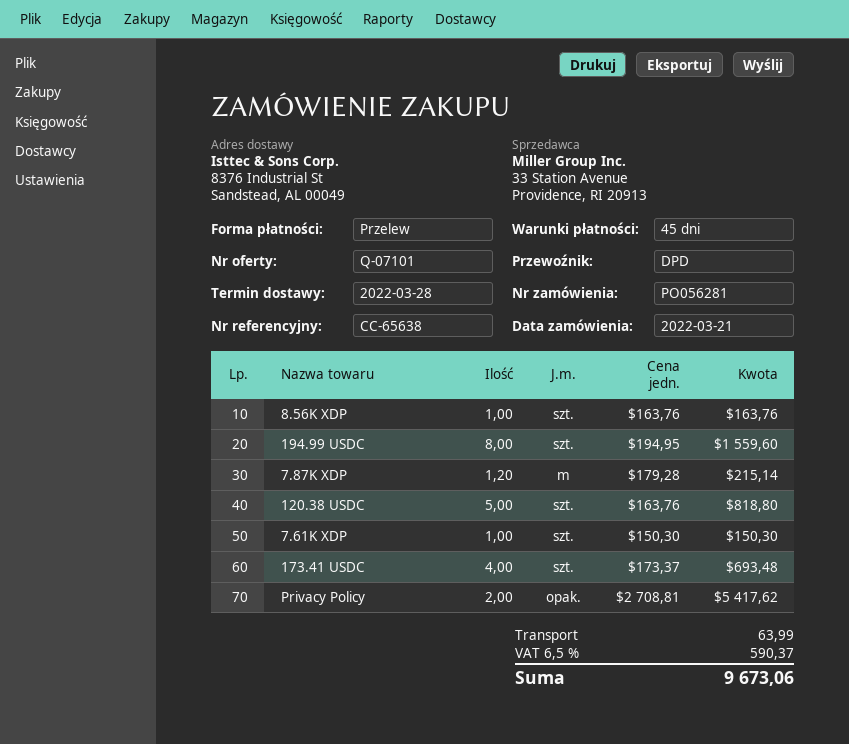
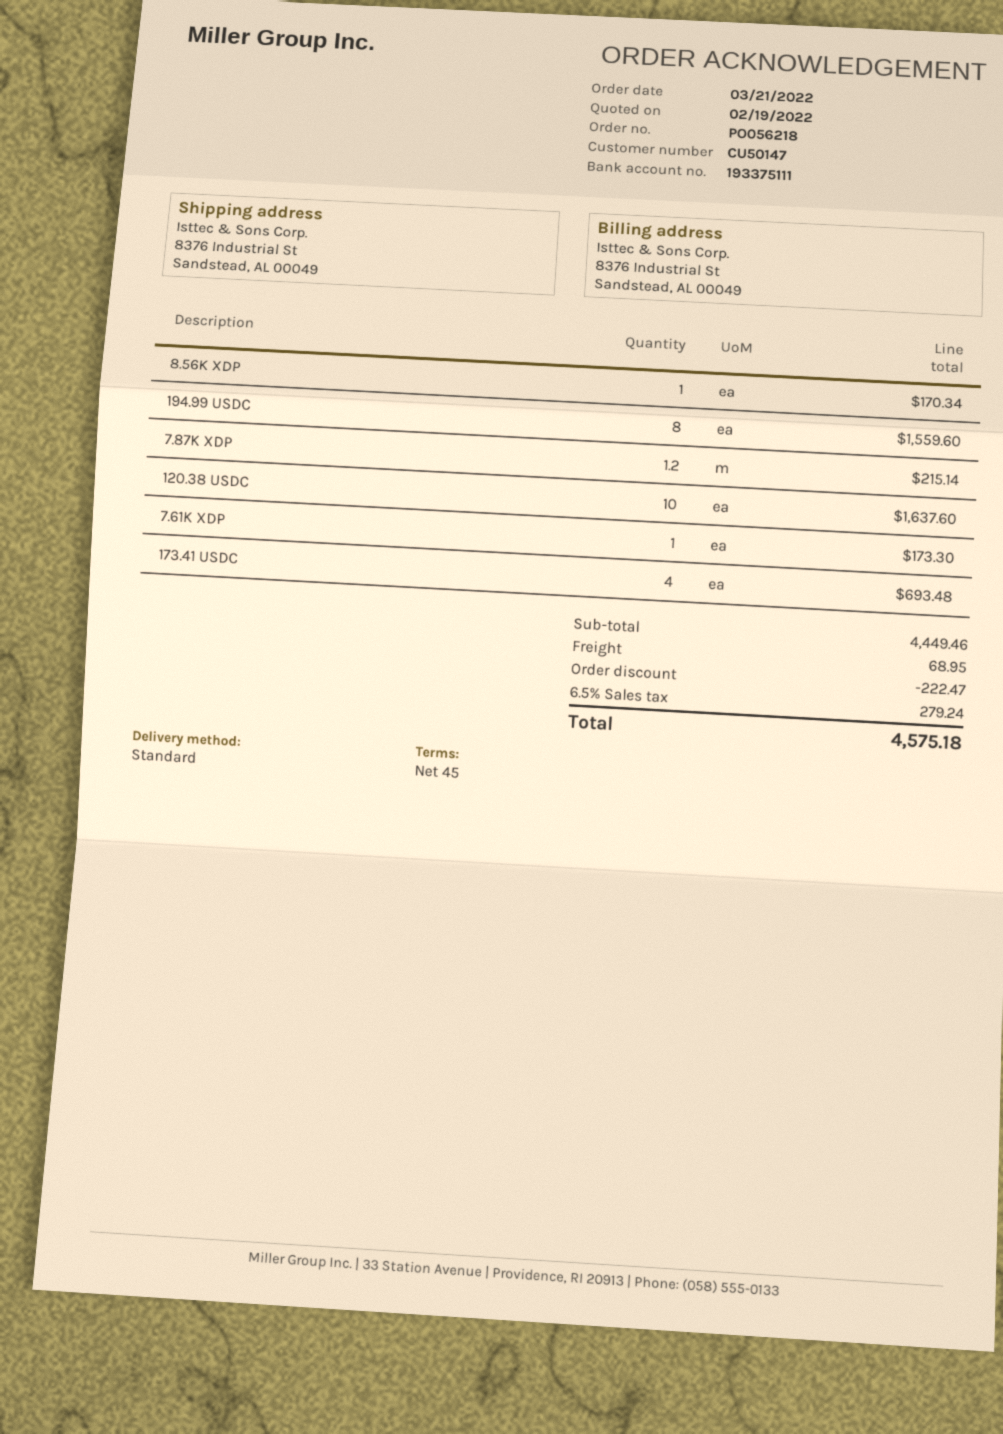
order number: PO056281 -> PO056218
shipping method: DPD -> standard
8.56K XDP: 1 for 163.76 -> 1 for 170.34
120.38 USDC: 5 for 818.80 -> 10 for 1637.60
7.61K XDP: 1 for 150.30 -> 1 for 173.30
Privacy Policy: 2 for 5417.62 -> none
discount: none -> 222.47
shipping: 63.99 -> 68.95
tax: 6.5% = 590.37 -> 6.5% = 279.24
total: 9673.06 -> 4575.18

